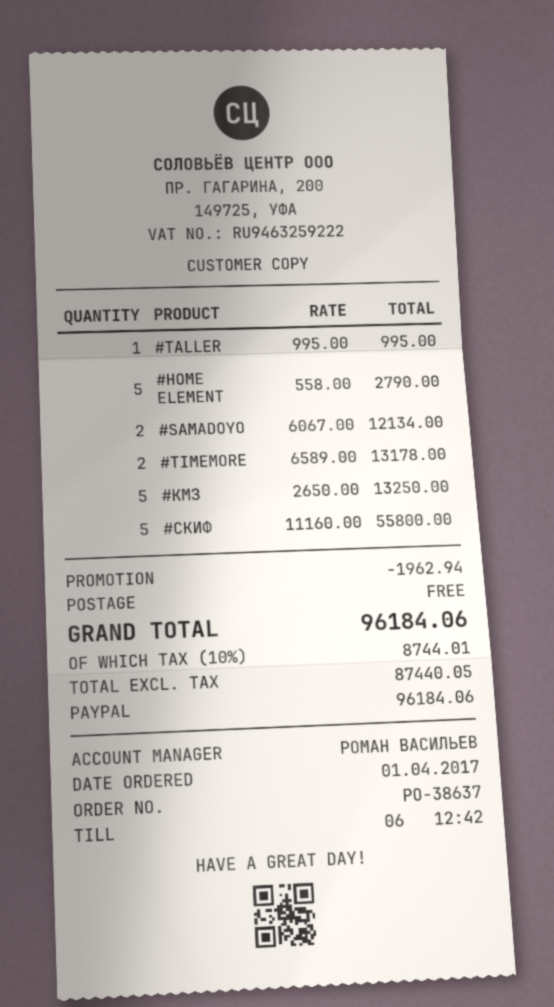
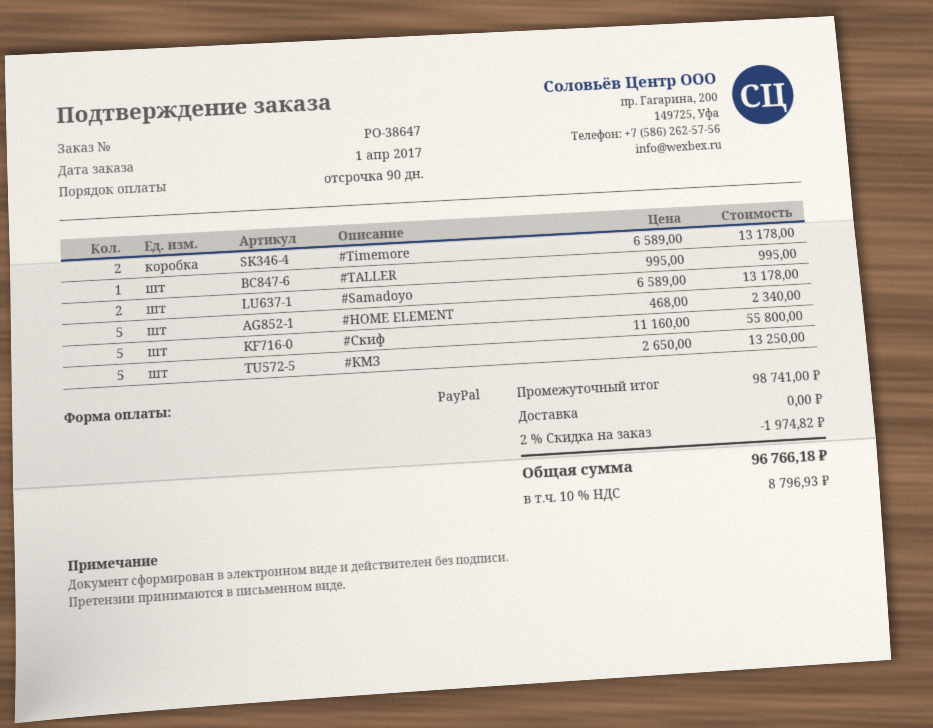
order number: PO-38637 -> PO-38647
#HOME ELEMENT: 5 x 558.00 = 2790.00 -> 5 x 468.00 = 2340.00
#SAMADOYO: 2 x 6067.00 = 12134.00 -> 2 x 6589.00 = 13178.00
discount: 1962.94 -> 1974.82
tax: 10% = 8744.01 -> 10% = 8796.93
total: 96184.06 -> 96766.18

